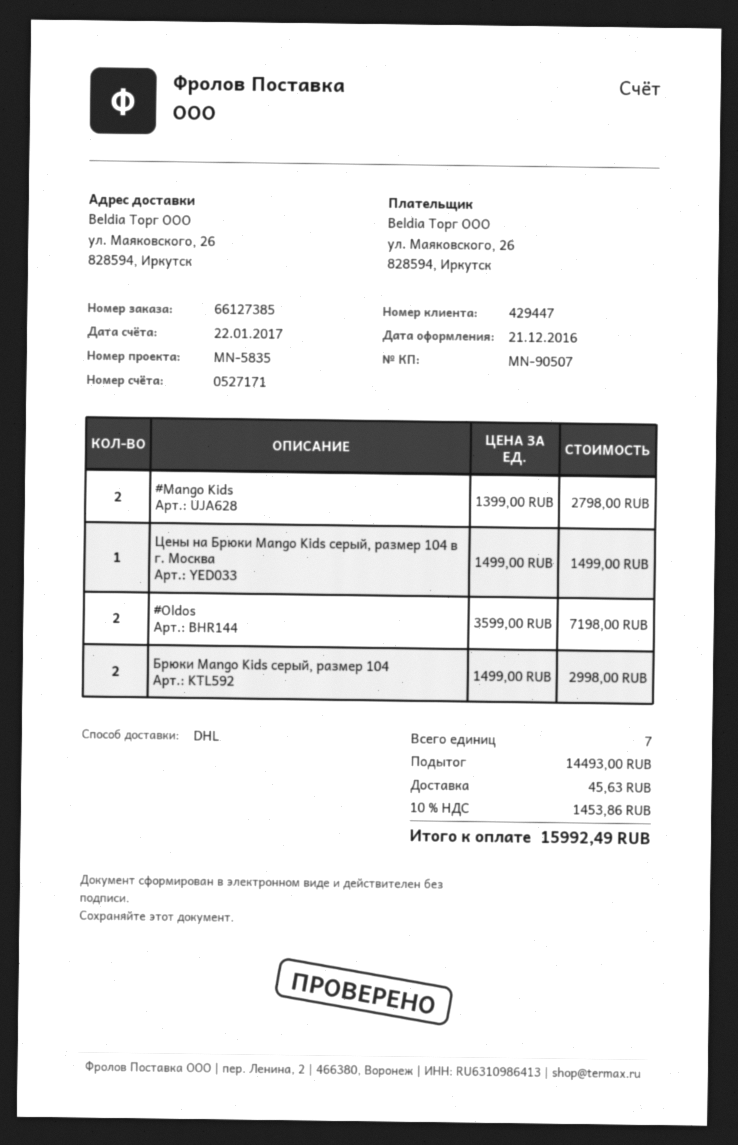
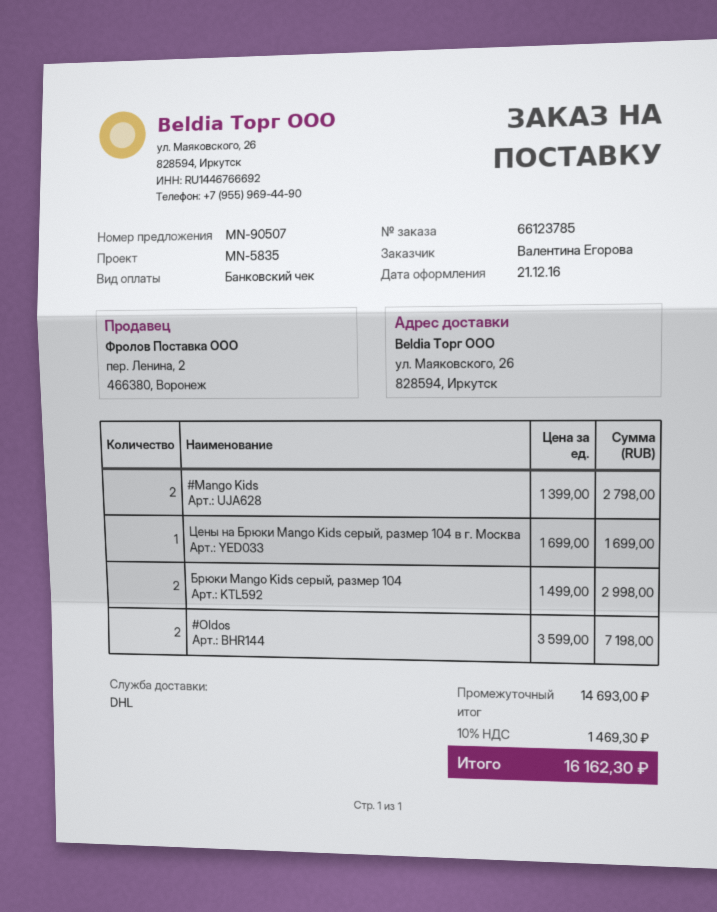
order number: 66127385 -> 66123785
Цены на Брюки Mango Kids серый, размер 104 в г. Москва: 1 x 1499.00 = 1499.00 -> 1 x 1699.00 = 1699.00
subtotal: 14493.00 -> 14693.00
shipping: 45.63 -> none
tax: 10% = 1453.86 -> 10% = 1469.30
total: 15992.49 -> 16162.30

